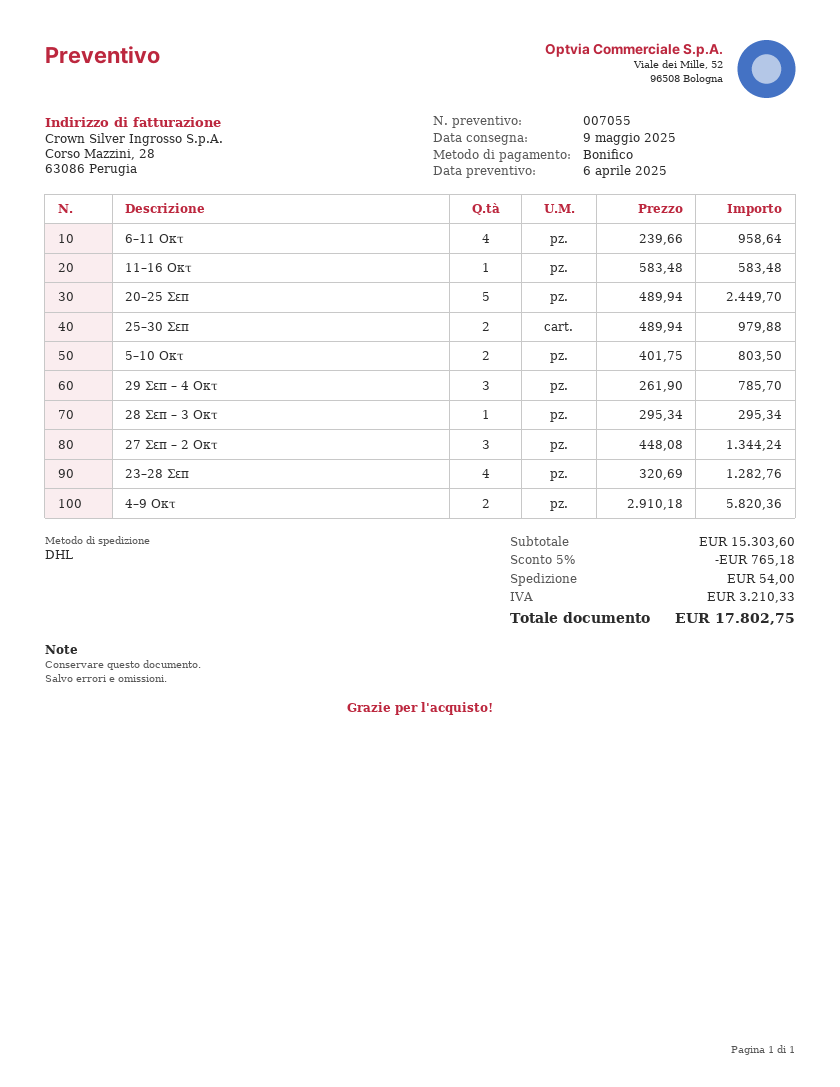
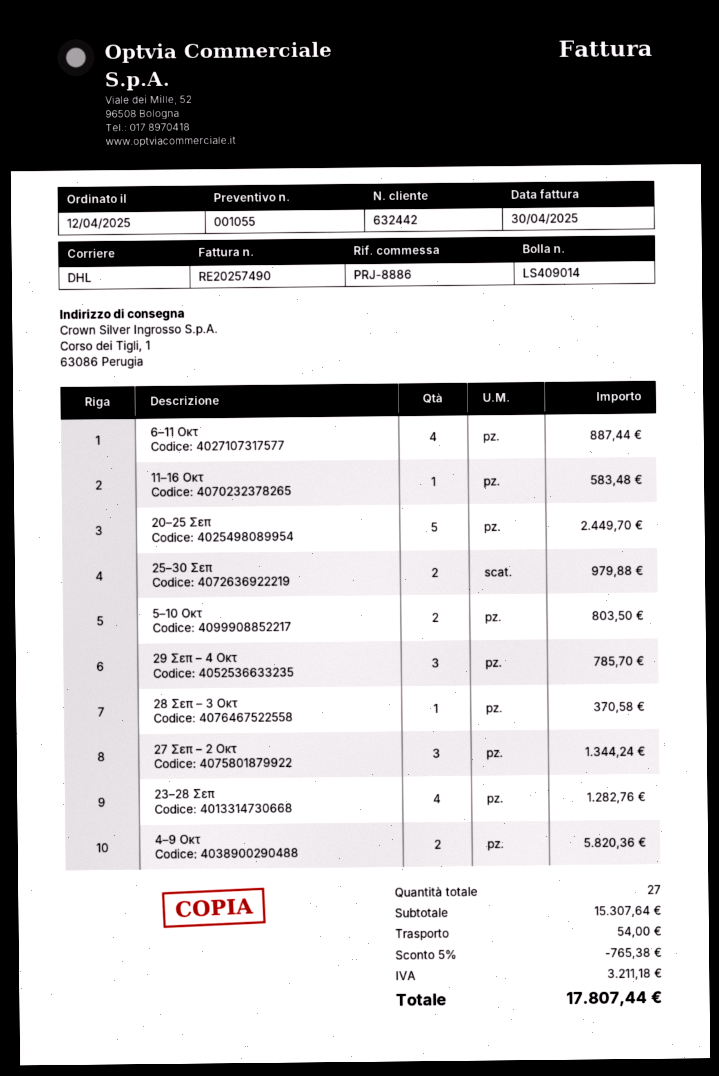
quote number: 007055 -> 001055
6–11 Οκτ: 4 for 958.64 -> 4 for 887.44
28 Σεπ – 3 Οκτ: 1 for 295.34 -> 1 for 370.58
subtotal: 15303.60 -> 15307.64
discount: 5% = 765.18 -> 5% = 765.38
tax: 3210.33 -> 3211.18
total: 17802.75 -> 17807.44

